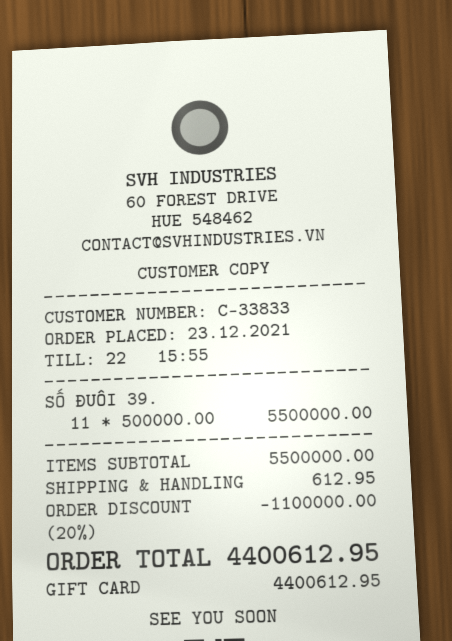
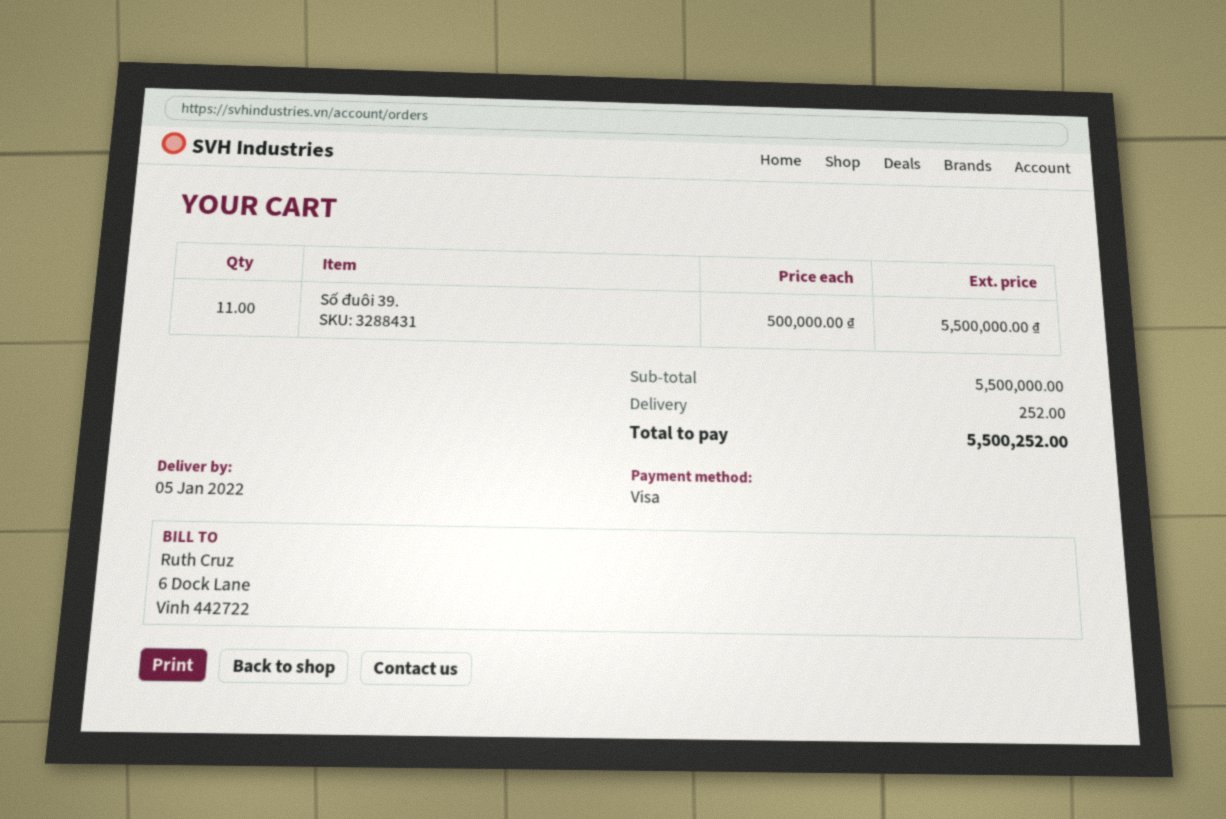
payment method: gift card -> Visa
discount: 20% = 1100000.00 -> none
shipping: 612.95 -> 252.00
total: 4400612.95 -> 5500252.00

